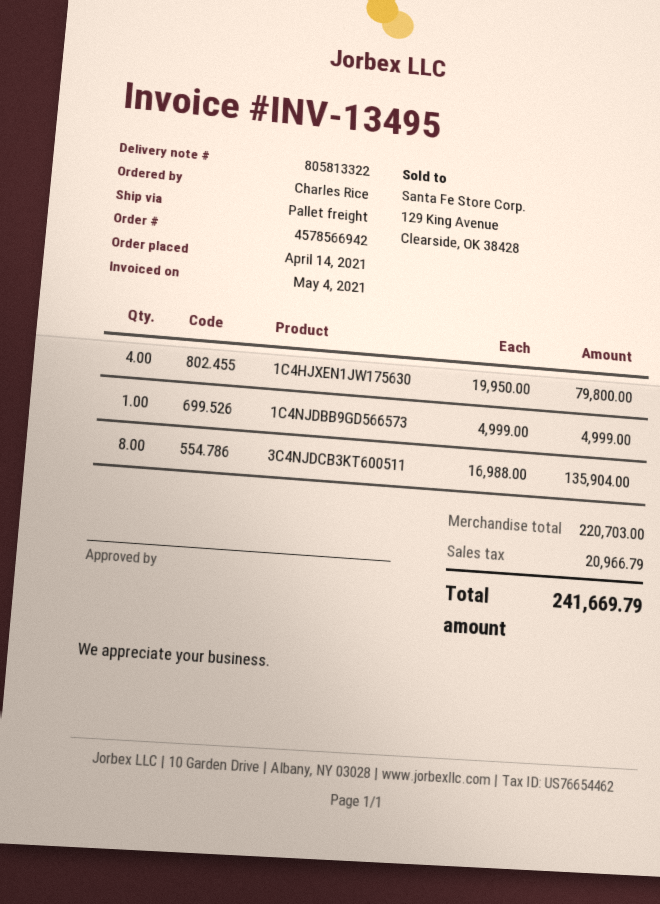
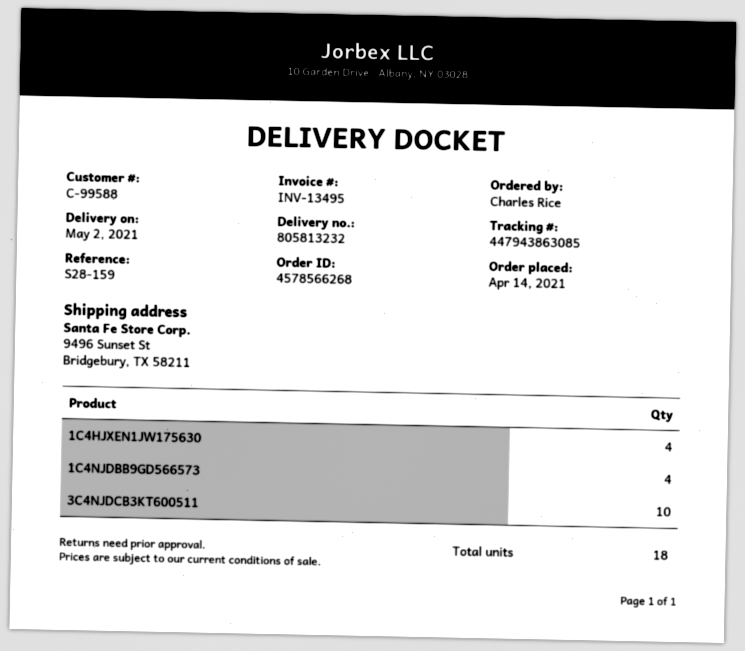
order number: 4578566942 -> 4578566268
delivery note number: 805813322 -> 805813232
1C4NJDBB9GD566573: 1 -> 4
3C4NJDCB3KT600511: 8 -> 10

